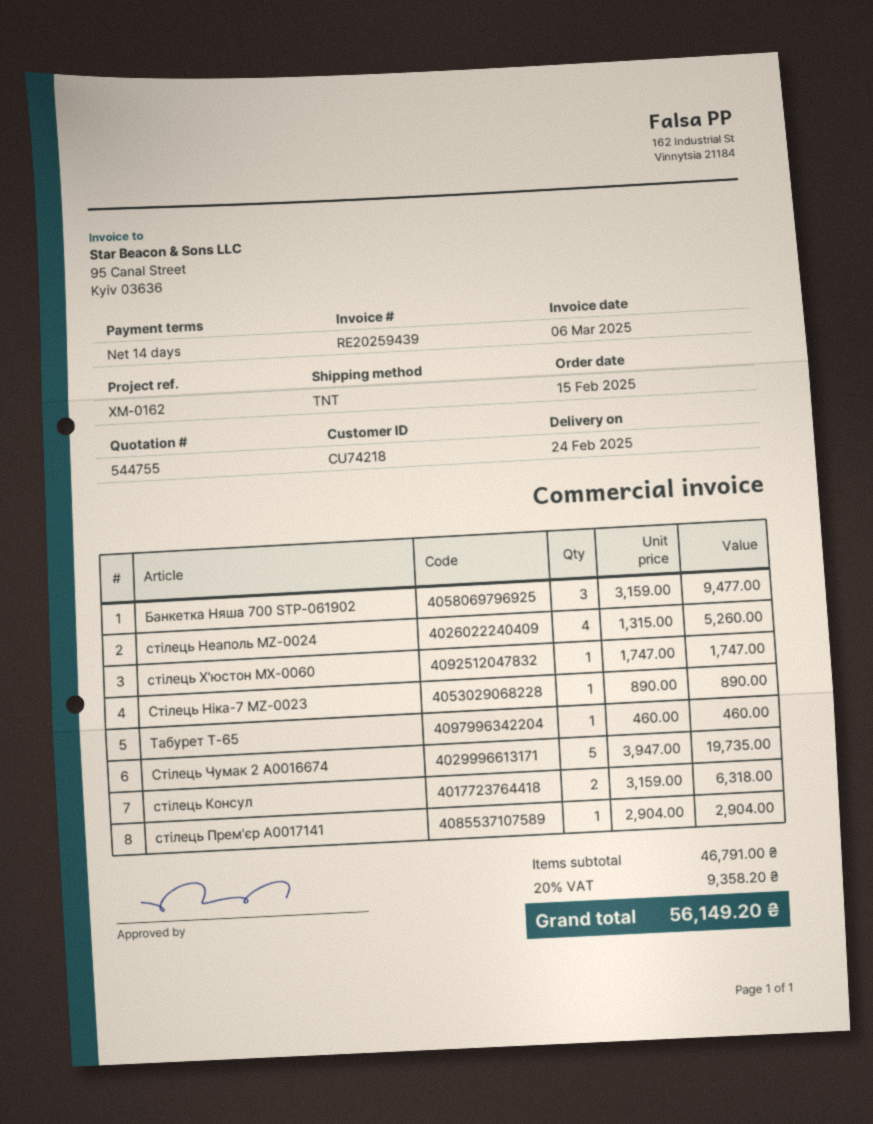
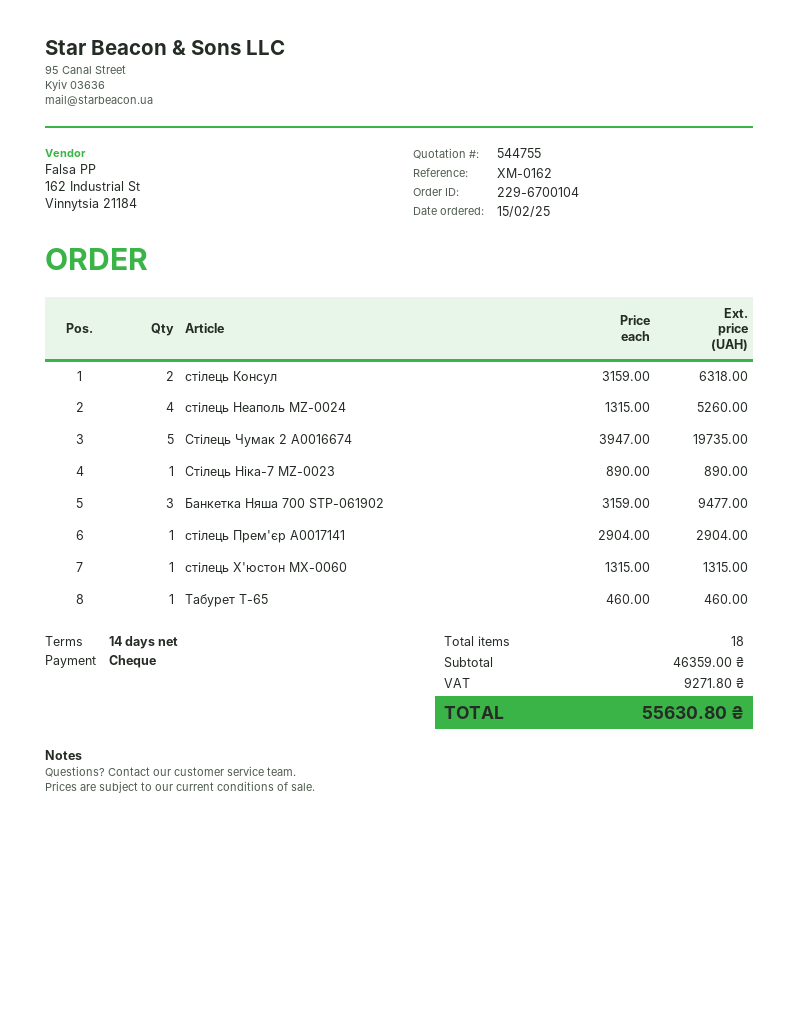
стілець Х'юстон MX-0060: 1 x 1747.00 = 1747.00 -> 1 x 1315.00 = 1315.00
subtotal: 46791.00 -> 46359.00
tax: 9358.20 -> 9271.80
total: 56149.20 -> 55630.80

